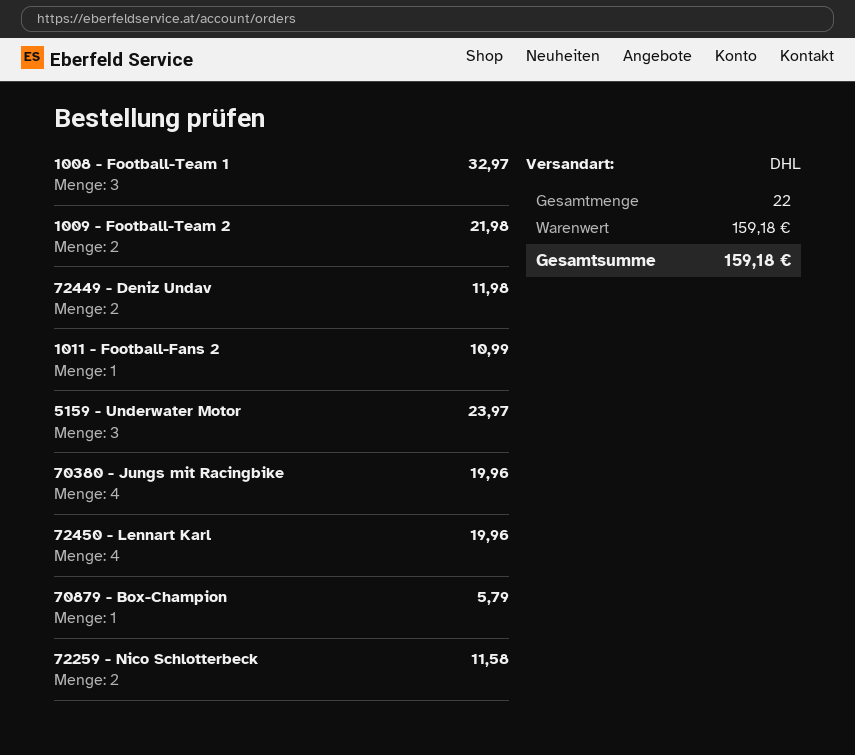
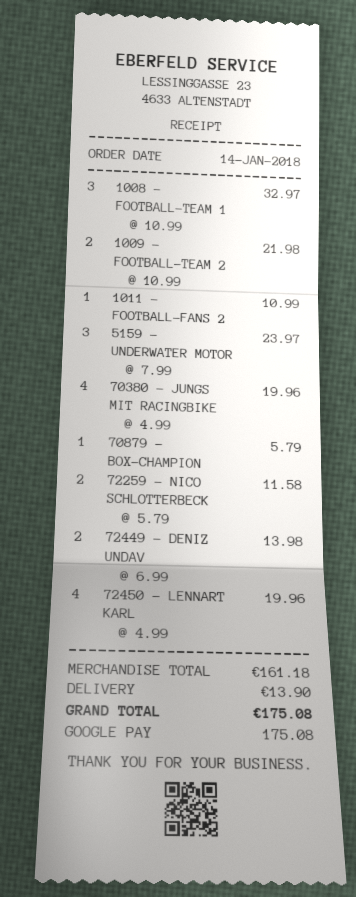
72449 - Deniz Undav: 2 for 11.98 -> 2 for 13.98
subtotal: 159.18 -> 161.18
shipping: none -> 13.90
total: 159.18 -> 175.08

